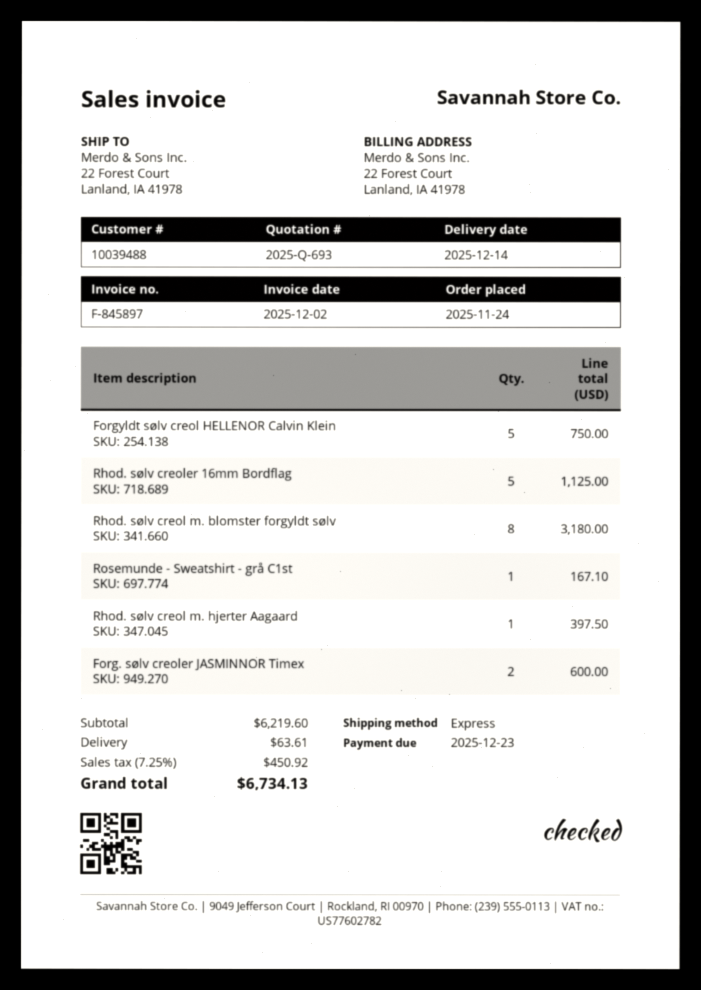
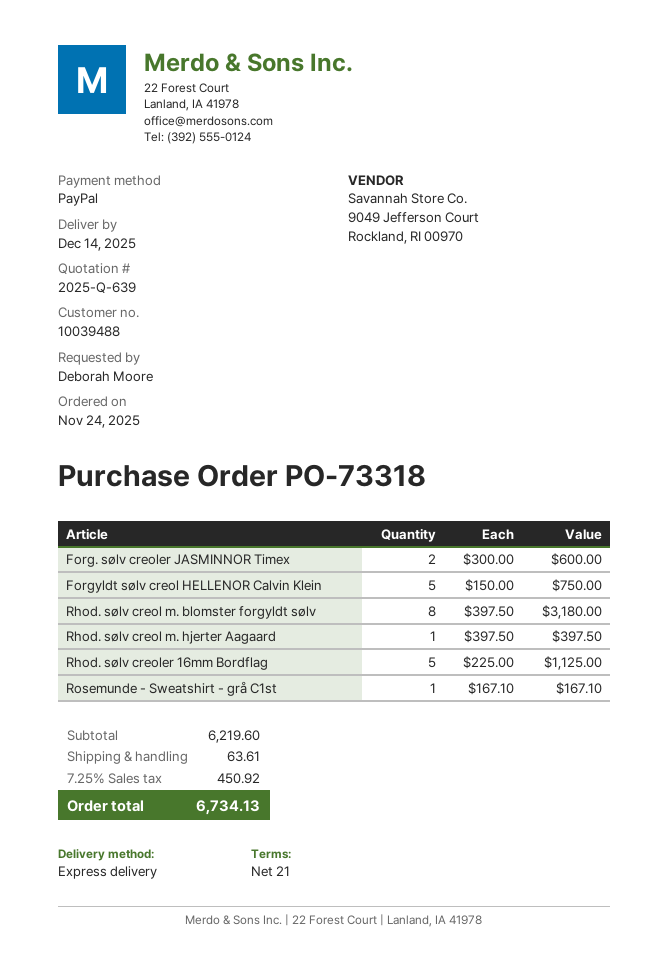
quote number: 2025-Q-693 -> 2025-Q-639

